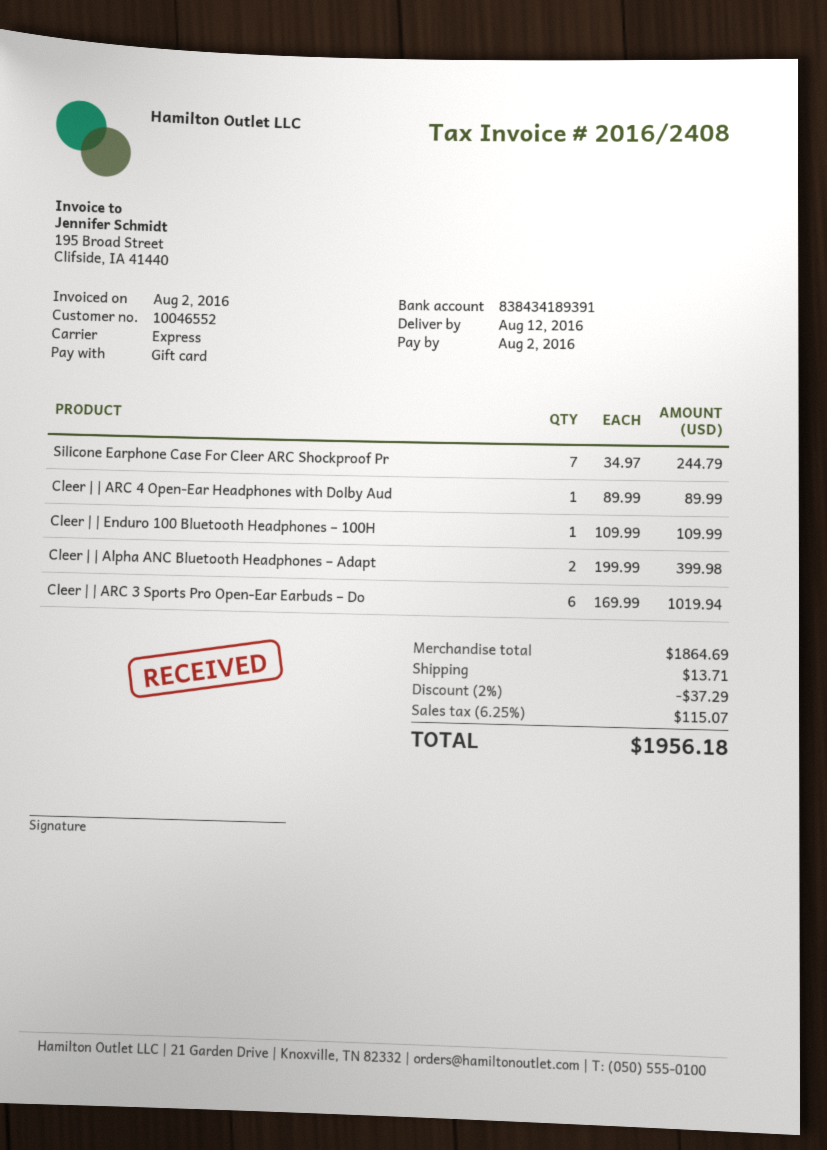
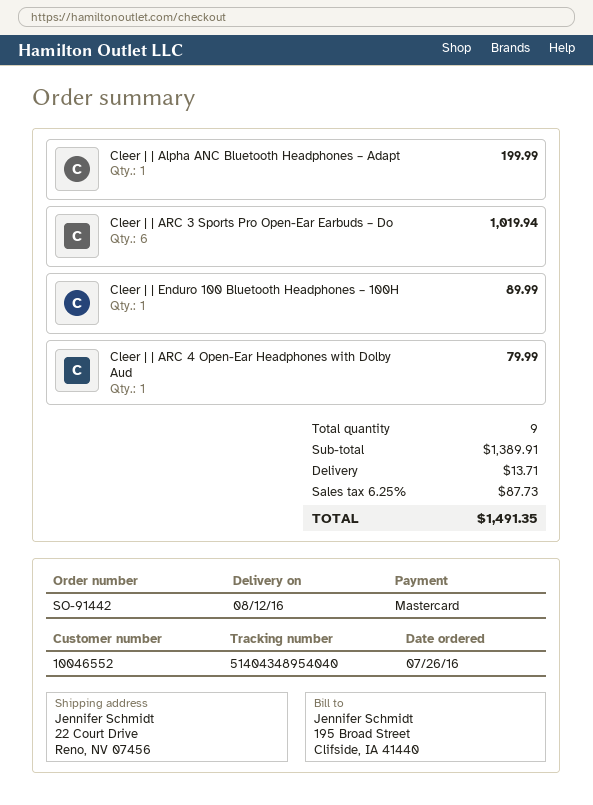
payment method: gift card -> Mastercard
Silicone Earphone Case For Cleer ARC Shockproof Pr: 7 for 244.79 -> none
Cleer | | ARC 4 Open-Ear Headphones with Dolby Aud: 1 for 89.99 -> 1 for 79.99
Cleer | | Enduro 100 Bluetooth Headphones – 100H: 1 for 109.99 -> 1 for 89.99
Cleer | | Alpha ANC Bluetooth Headphones – Adapt: 2 for 399.98 -> 1 for 199.99
subtotal: 1864.69 -> 1389.91
discount: 2% = 37.29 -> none
tax: 6.25% = 115.07 -> 6.25% = 87.73
total: 1956.18 -> 1491.35

